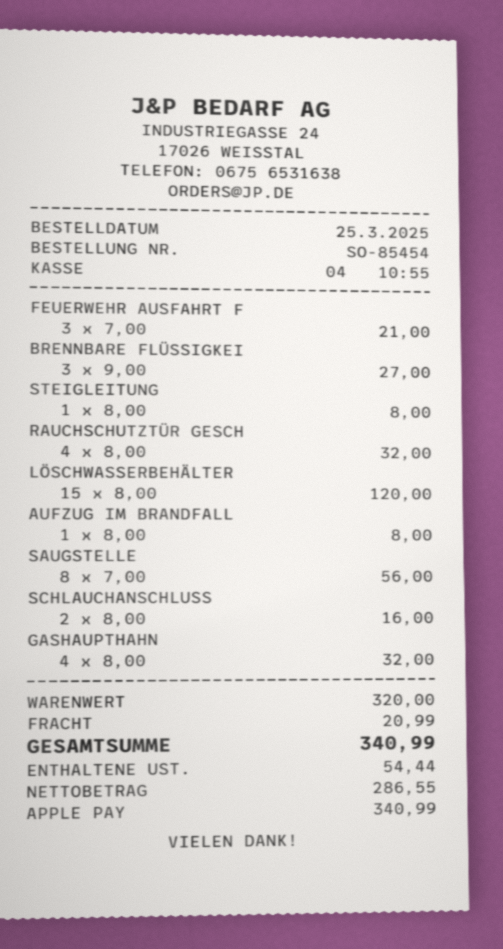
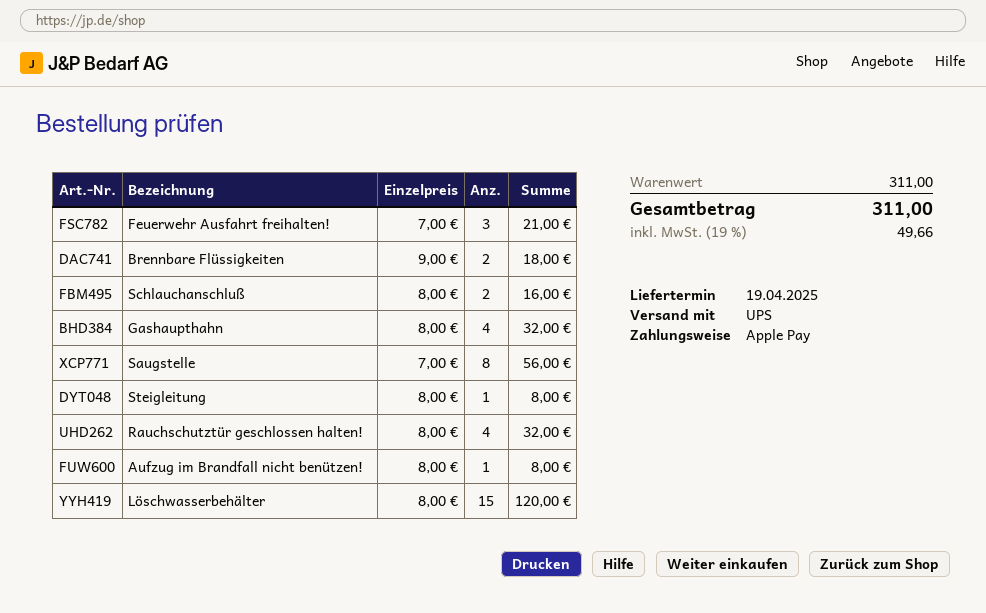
BRENNBARE FLÜSSIGKEI: 3 x 9.00 = 27.00 -> 2 x 9.00 = 18.00
subtotal: 320.00 -> 311.00
shipping: 20.99 -> none
tax: 54.44 -> 49.66
total: 340.99 -> 311.00

